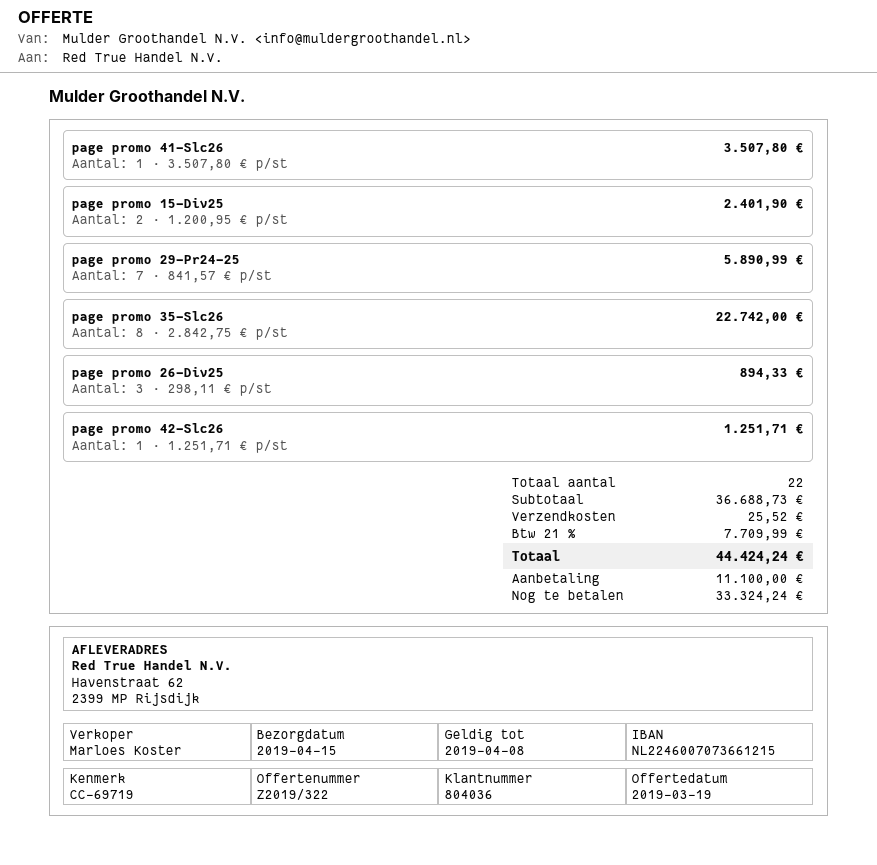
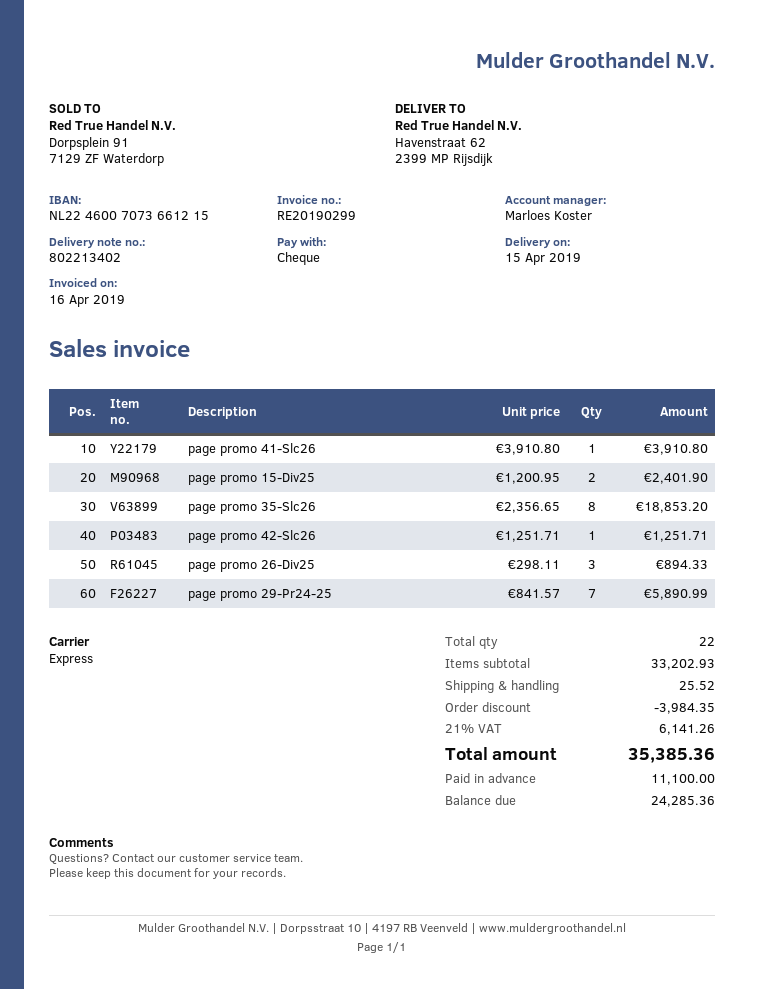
page promo 41-Slc26: 1 x 3507.80 = 3507.80 -> 1 x 3910.80 = 3910.80
page promo 35-Slc26: 8 x 2842.75 = 22742.00 -> 8 x 2356.65 = 18853.20
subtotal: 36688.73 -> 33202.93
discount: none -> 3984.35
tax: 21% = 7709.99 -> 21% = 6141.26
total: 44424.24 -> 35385.36
balance: 33324.24 -> 24285.36

